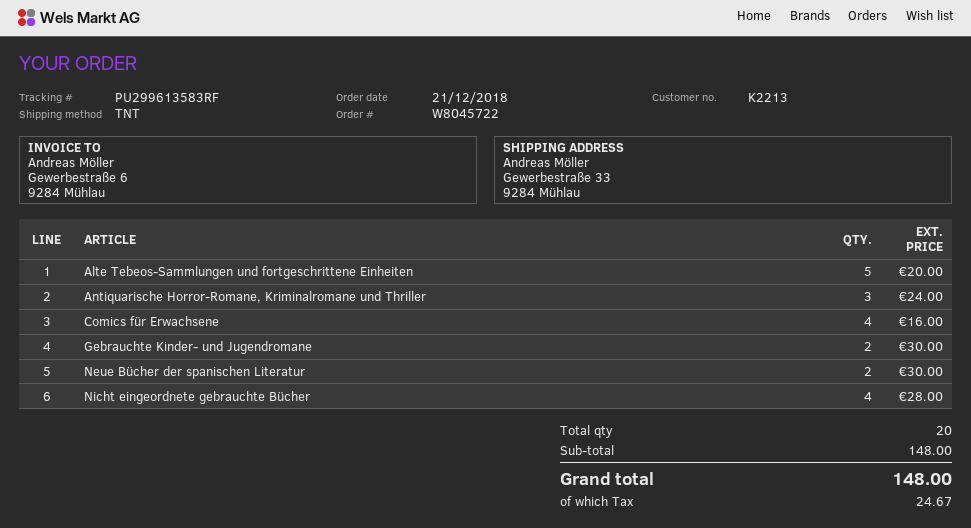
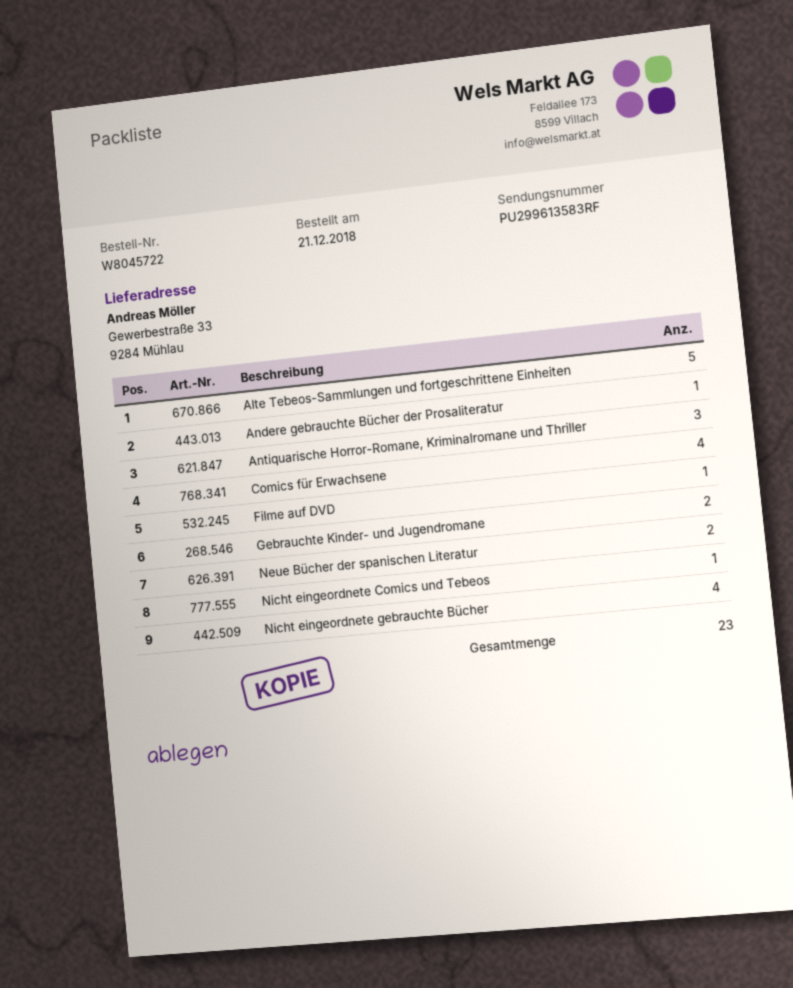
Andere gebrauchte Bücher der Prosaliteratur: none -> 1
Filme auf DVD: none -> 1
Nicht eingeordnete Comics und Tebeos: none -> 1
total quantity: 20 -> 23

